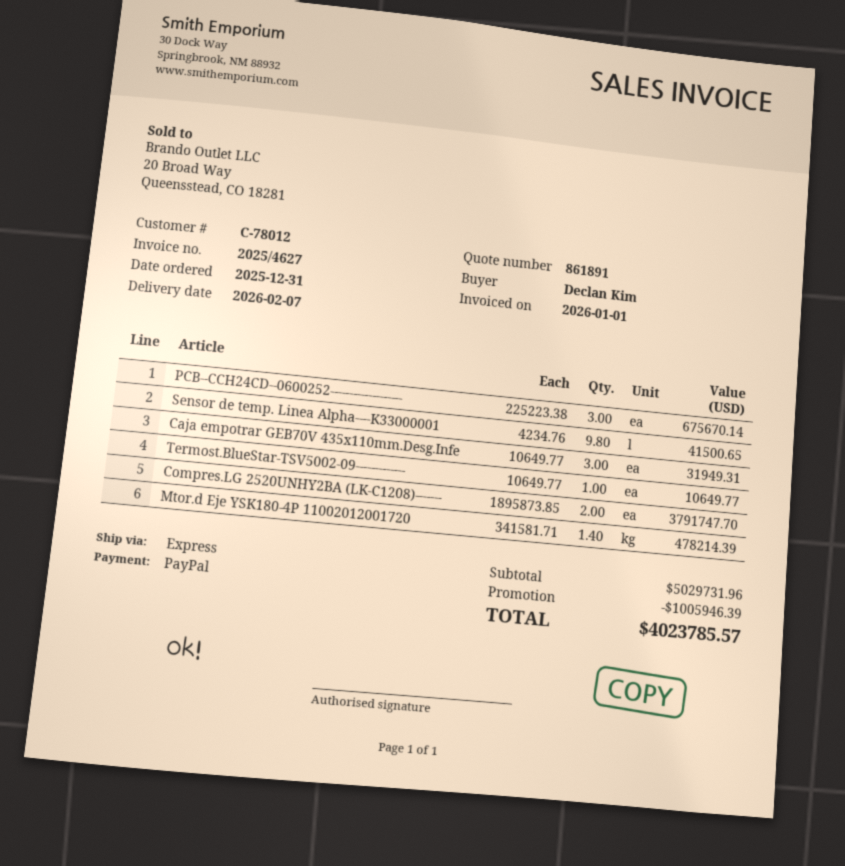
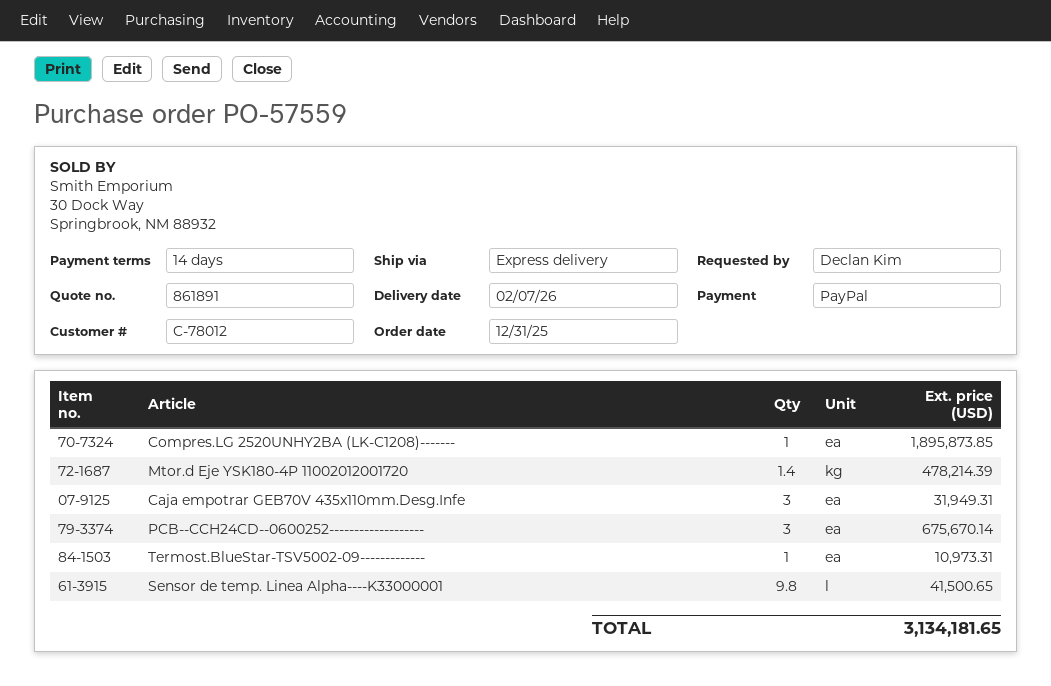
Termost.BlueStar-TSV5002-09-------------: 1 for 10649.77 -> 1 for 10973.31
Compres.LG 2520UNHY2BA (LK-C1208)-------: 2 for 3791747.70 -> 1 for 1895873.85
discount: 1005946.39 -> none
total: 4023785.57 -> 3134181.65

